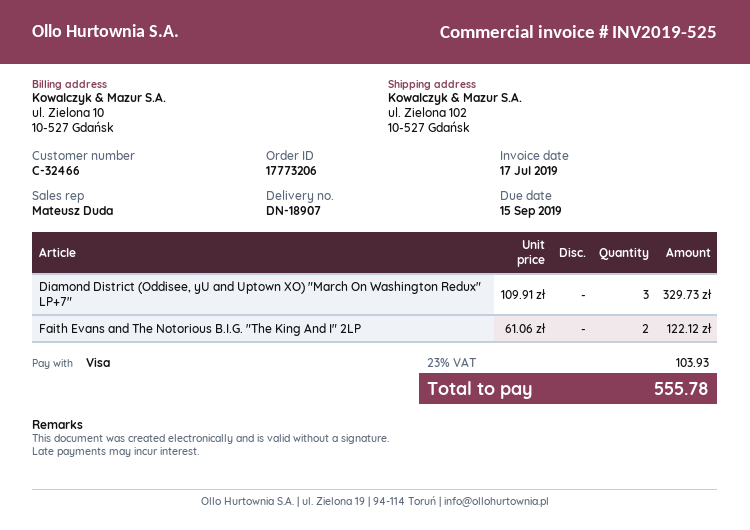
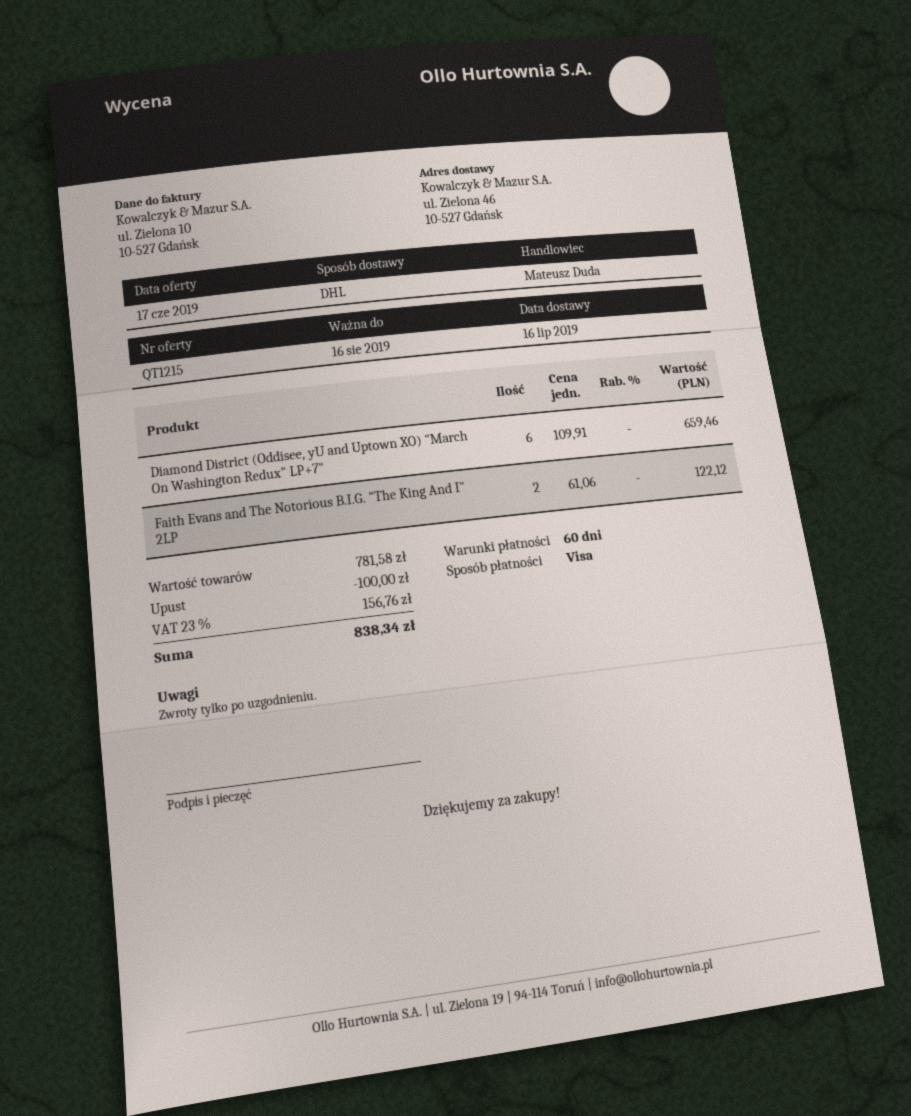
ship to: ul. Zielona 102, 10-527 Gdańsk -> ul. Zielona 46, 10-527 Gdańsk
Diamond District (Oddisee, yU and Uptown XO) "March On Washington Redux" LP+7": 3 x 109.91 = 329.73 -> 6 x 109.91 = 659.46
discount: none -> 100.00
tax: 23% = 103.93 -> 23% = 156.76
total: 555.78 -> 838.34

